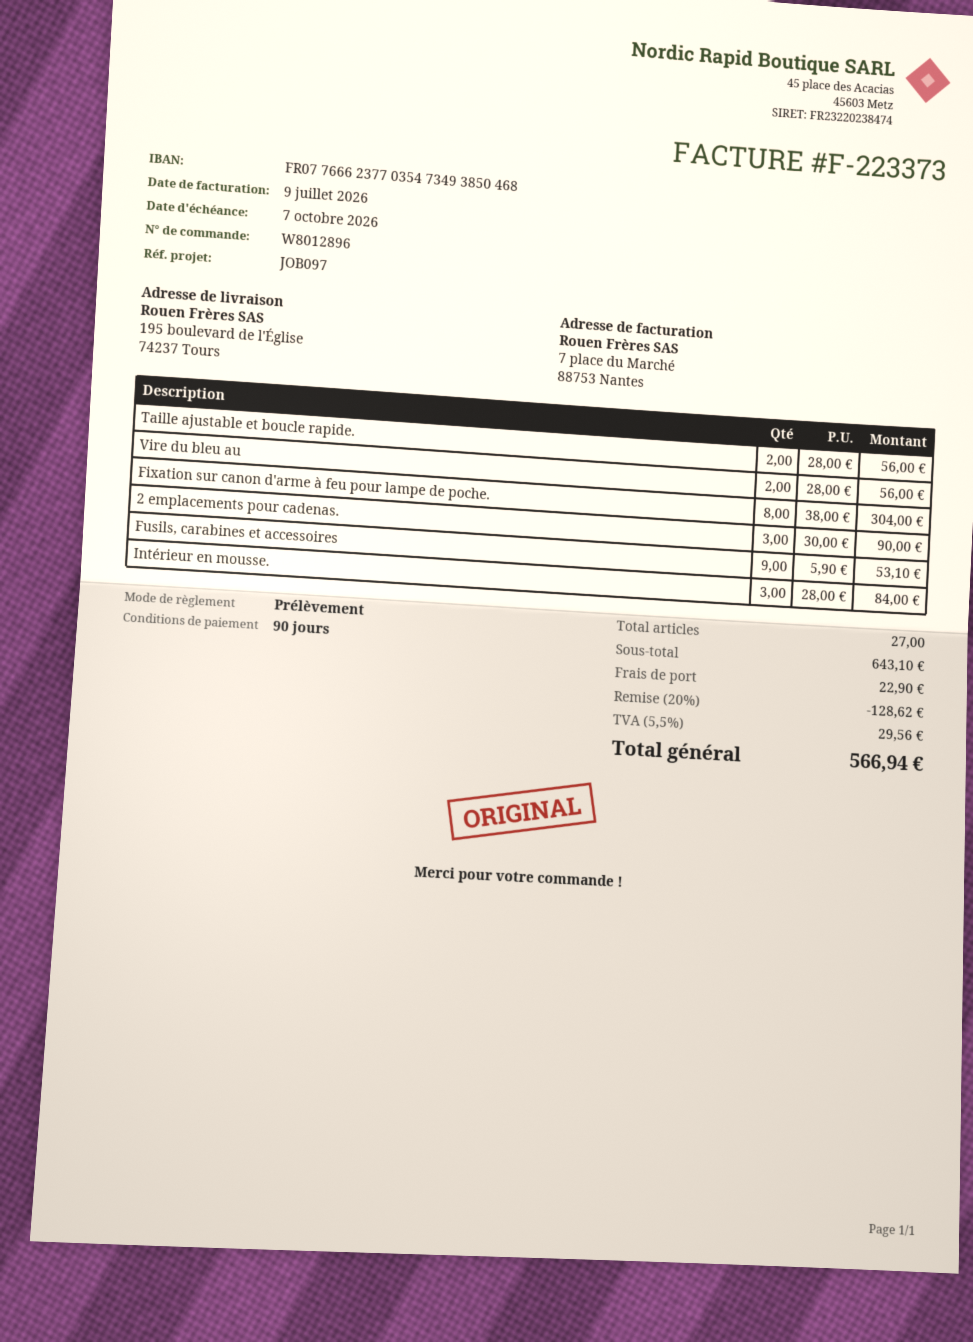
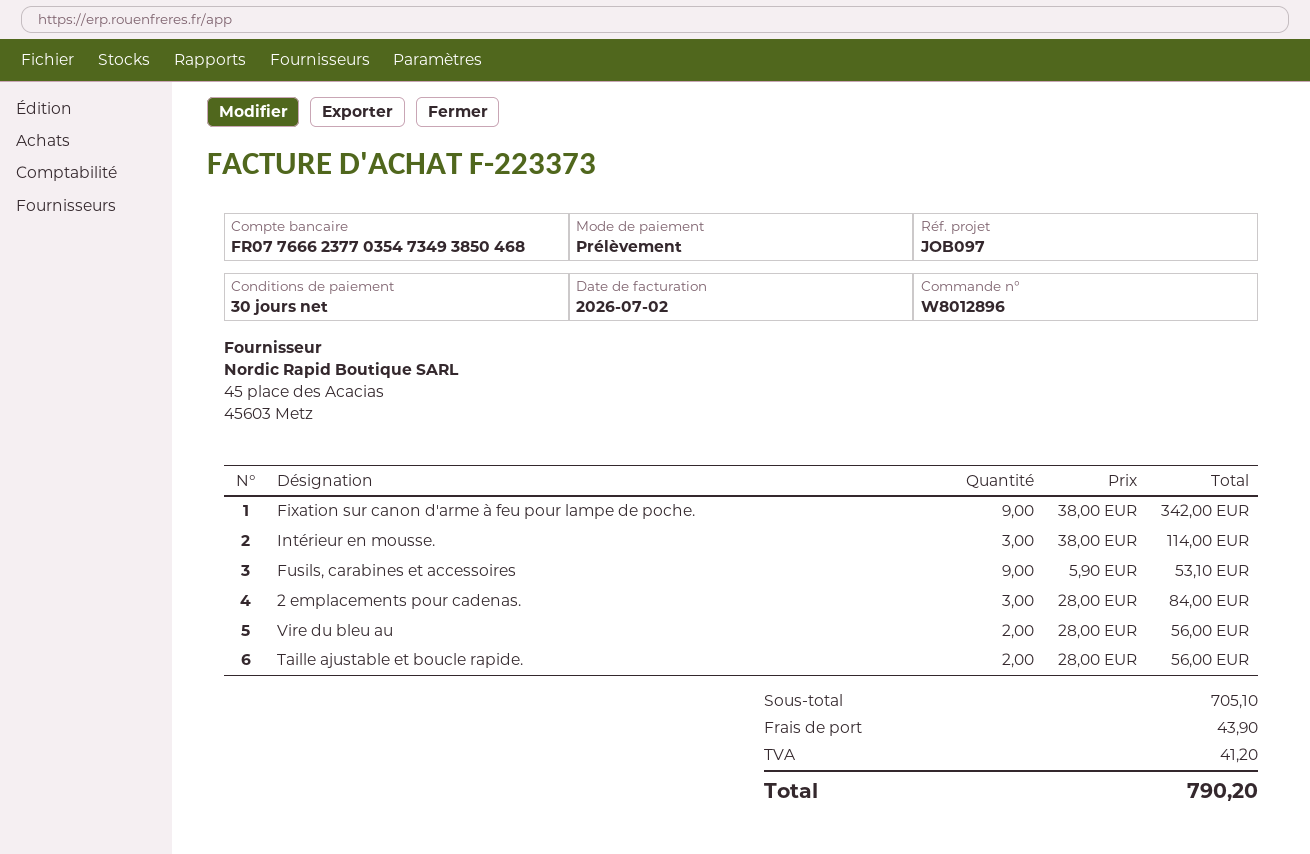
invoice date: 2026-07-09 -> 2026-07-02
payment terms: 90 days -> 30 days
Fixation sur canon d'arme à feu pour lampe de poche.: 8 x 38.00 = 304.00 -> 9 x 38.00 = 342.00
2 emplacements pour cadenas.: 3 x 30.00 = 90.00 -> 3 x 28.00 = 84.00
Intérieur en mousse.: 3 x 28.00 = 84.00 -> 3 x 38.00 = 114.00
subtotal: 643.10 -> 705.10
discount: 20% = 128.62 -> none
shipping: 22.90 -> 43.90
tax: 29.56 -> 41.20
total: 566.94 -> 790.20

